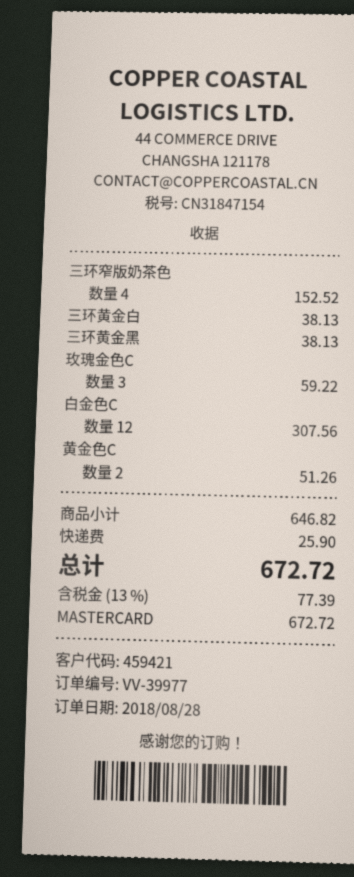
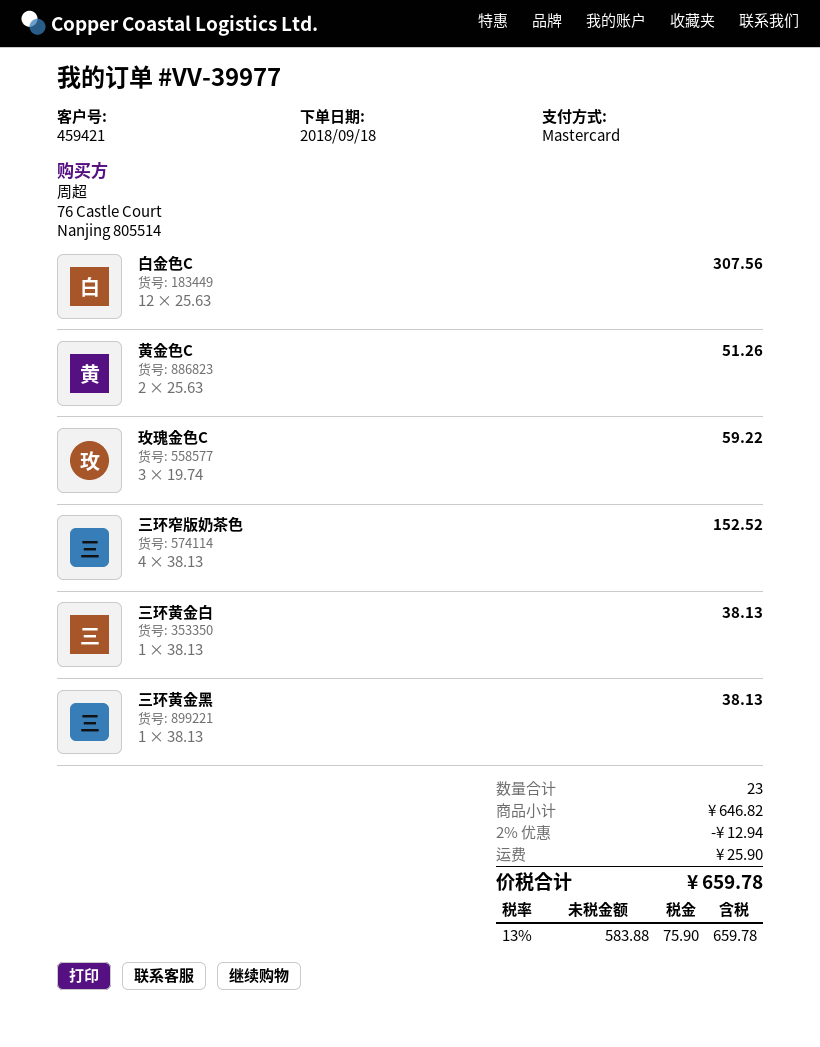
order date: 2018-08-28 -> 2018-09-18
discount: none -> 2% = 12.94
tax: 13% = 77.39 -> 13% = 75.90
total: 672.72 -> 659.78

